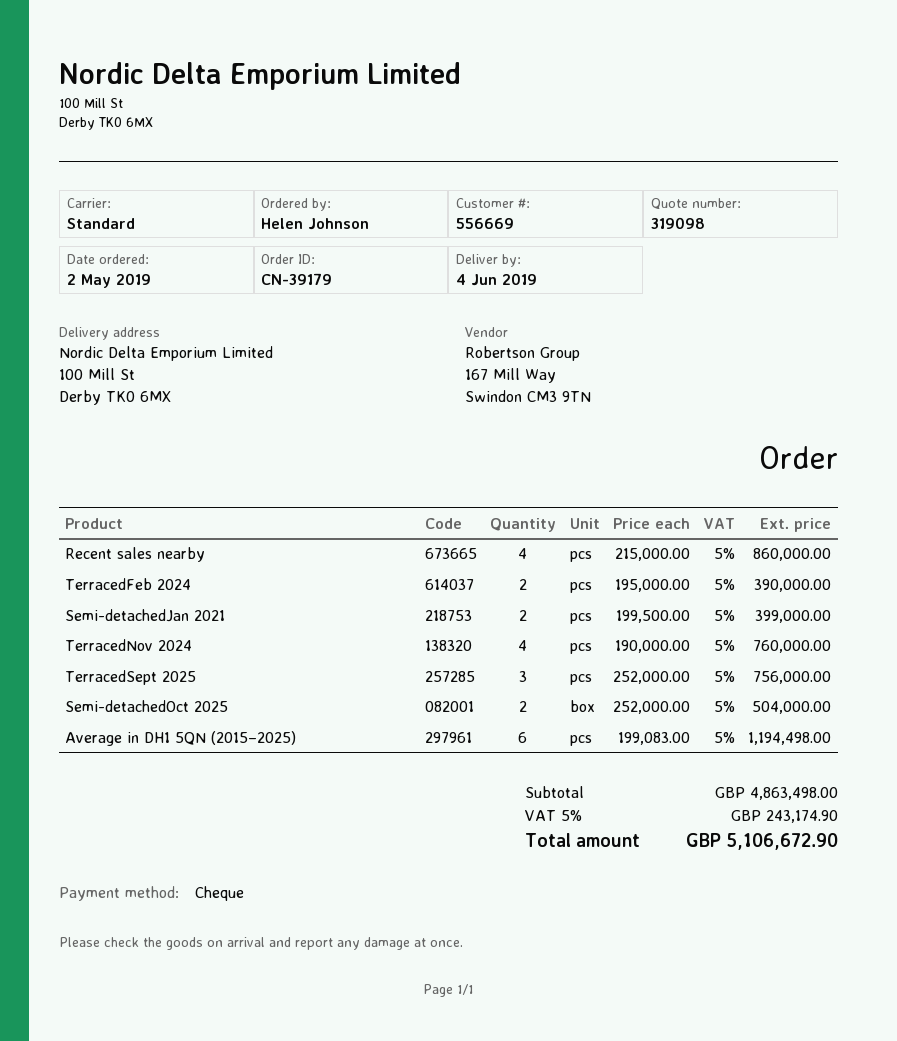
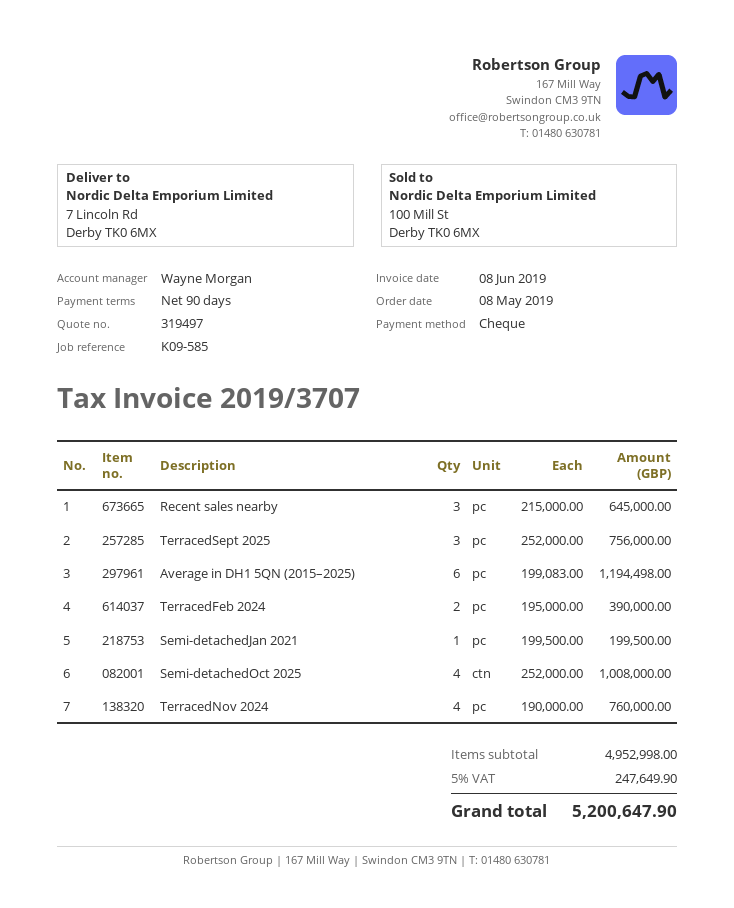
quote number: 319098 -> 319497
order date: 2019-05-02 -> 2019-05-08
ship to: 100 Mill St, Derby TK0 6MX -> 7 Lincoln Rd, Derby TK0 6MX
Recent sales nearby: 4 x 215000.00 = 860000.00 -> 3 x 215000.00 = 645000.00
Semi-detachedJan 2021: 2 x 199500.00 = 399000.00 -> 1 x 199500.00 = 199500.00
Semi-detachedOct 2025: 2 x 252000.00 = 504000.00 -> 4 x 252000.00 = 1008000.00
subtotal: 4863498.00 -> 4952998.00
tax: 5% = 243174.90 -> 5% = 247649.90
total: 5106672.90 -> 5200647.90

